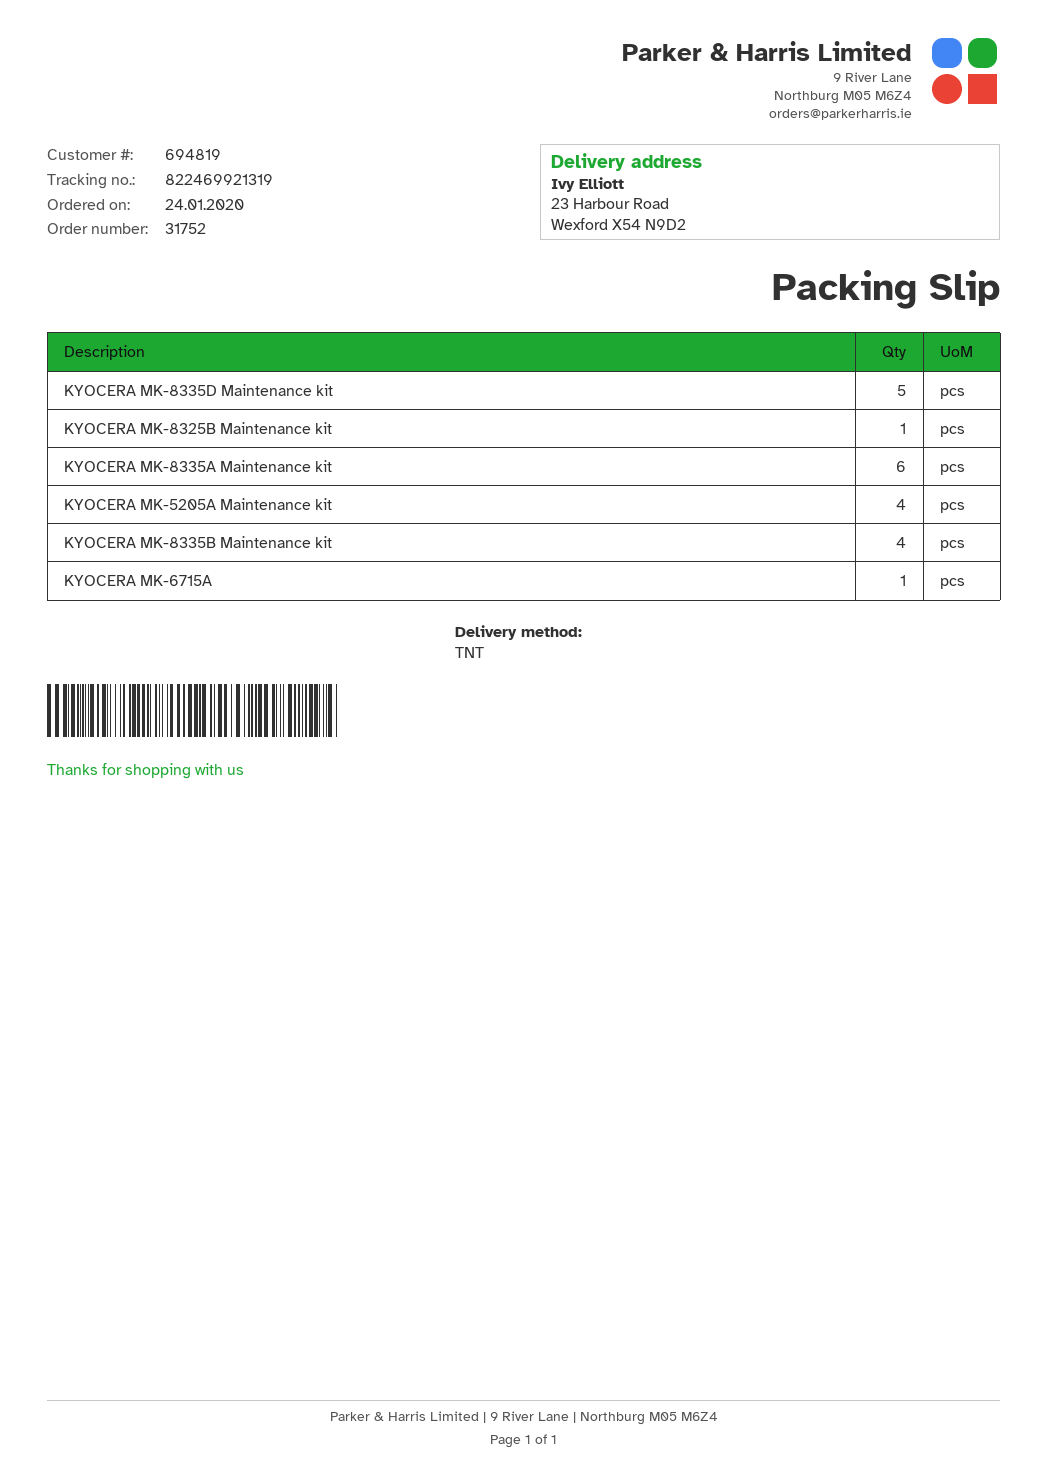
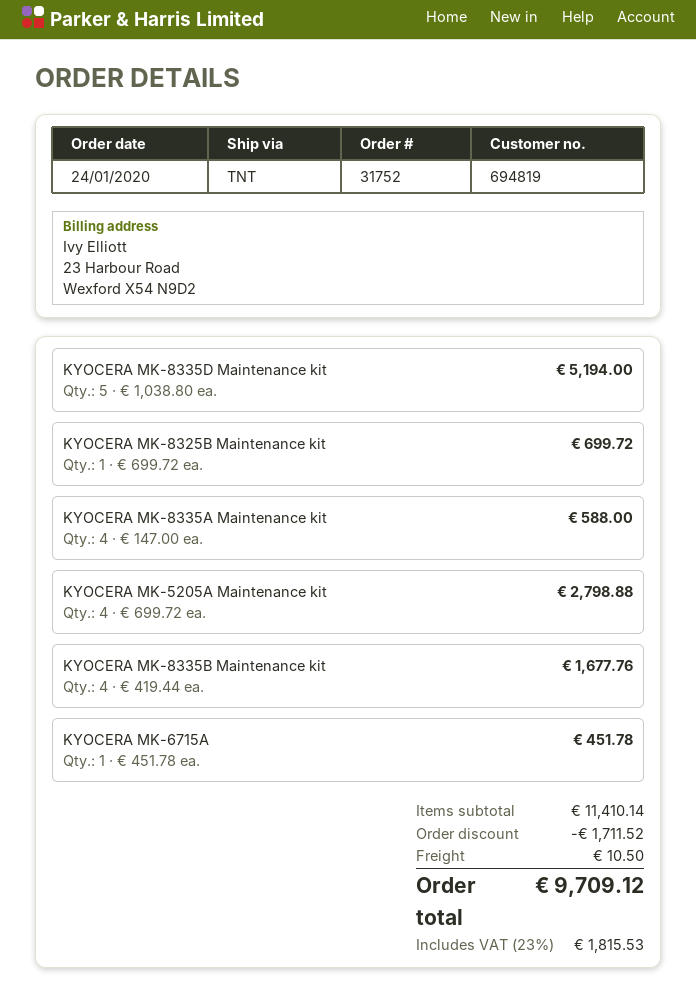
KYOCERA MK-8335A Maintenance kit: 6 -> 4

